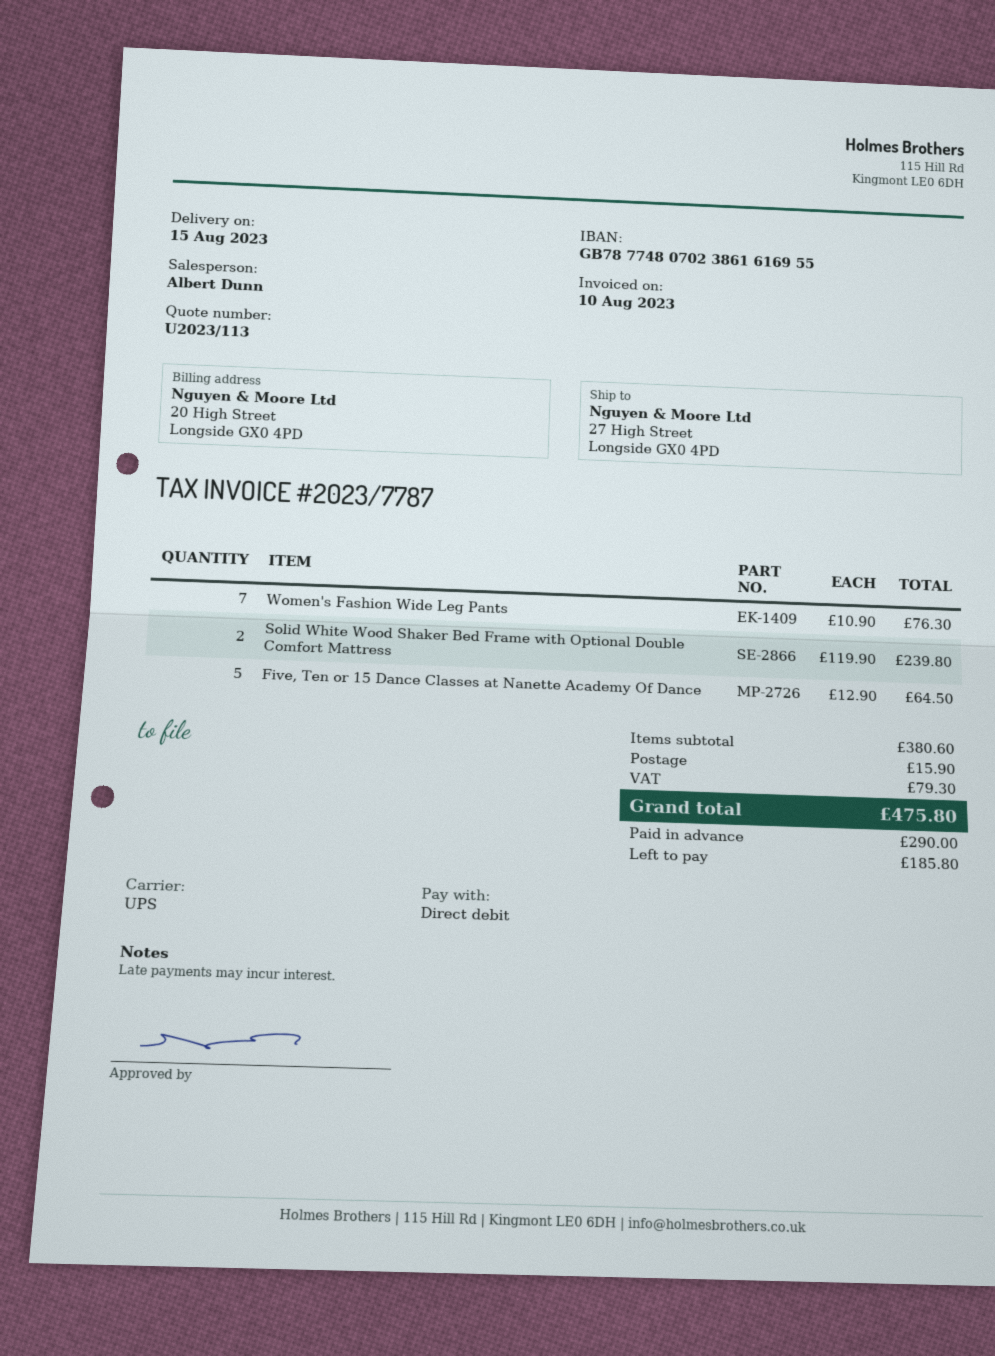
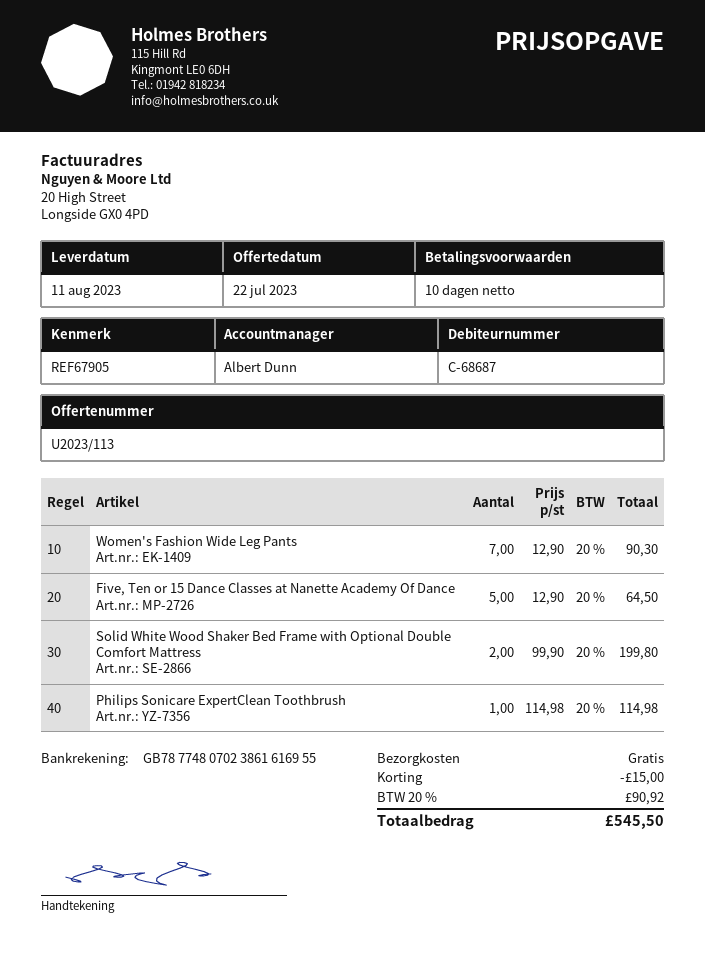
delivery date: 2023-08-15 -> 2023-08-11
Women's Fashion Wide Leg Pants: 7 x 10.90 = 76.30 -> 7 x 12.90 = 90.30
Solid White Wood Shaker Bed Frame with Optional Double Comfort Mattress: 2 x 119.90 = 239.80 -> 2 x 99.90 = 199.80
Philips Sonicare ExpertClean Toothbrush: none -> 1 x 114.98 = 114.98
discount: none -> 15.00
shipping: 15.90 -> 0.00
tax: 79.30 -> 90.92
total: 475.80 -> 545.50

